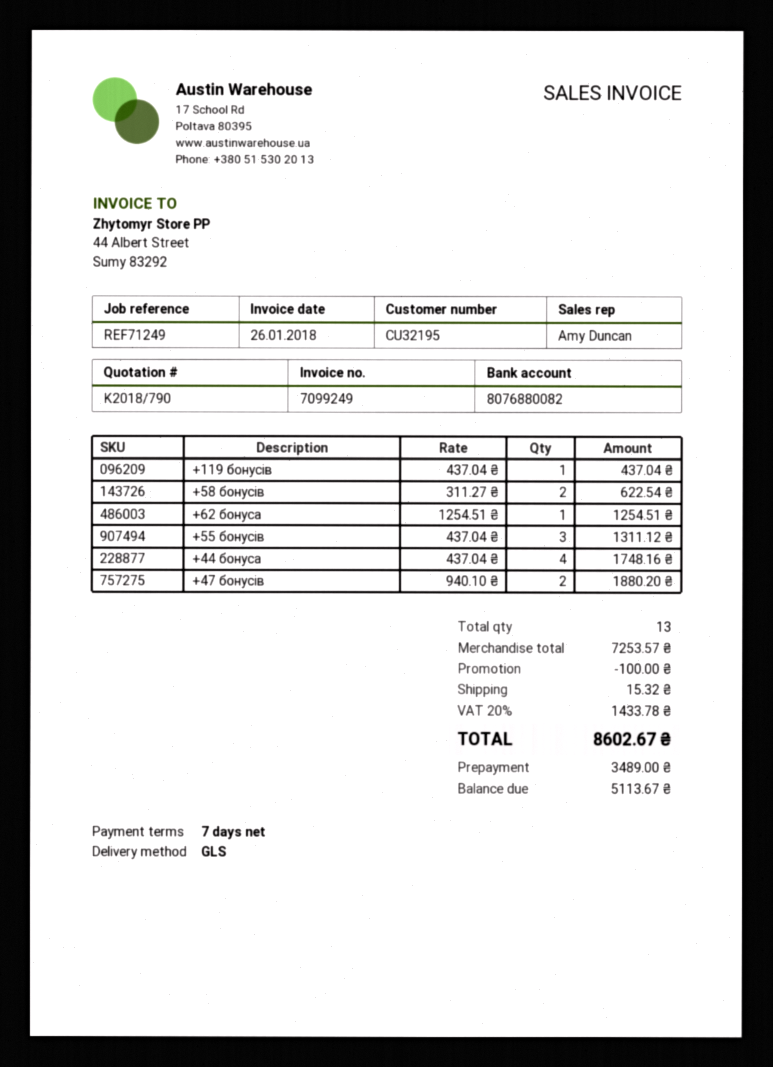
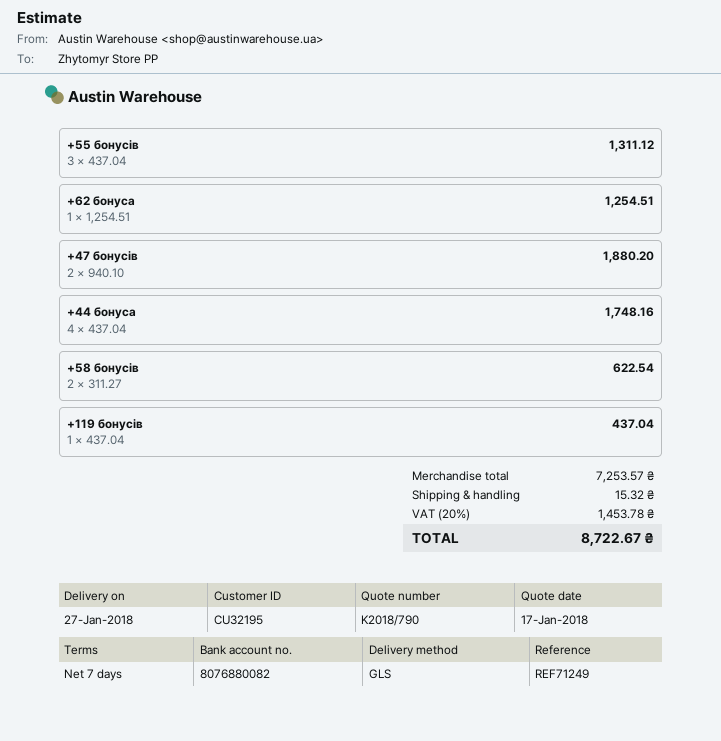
discount: 100.00 -> none
tax: 20% = 1433.78 -> 20% = 1453.78
total: 8602.67 -> 8722.67

